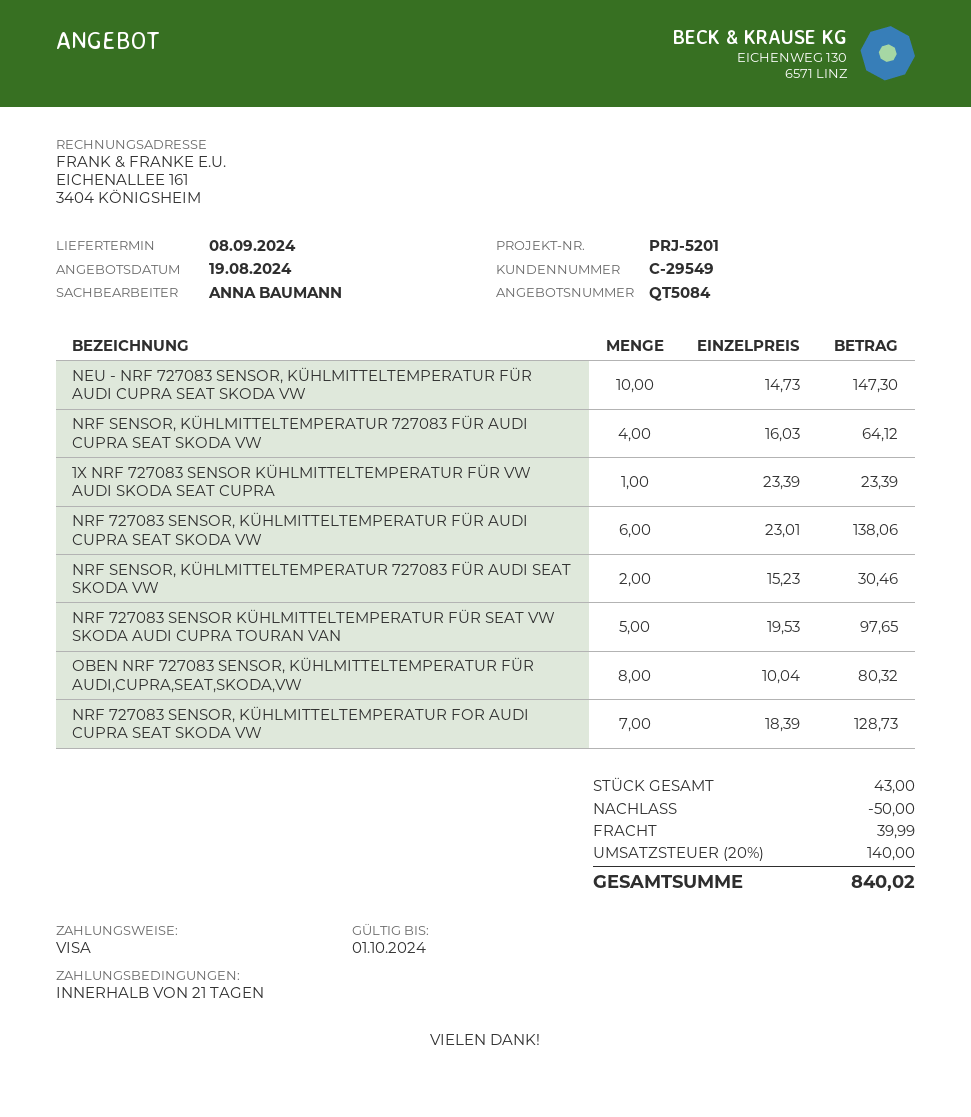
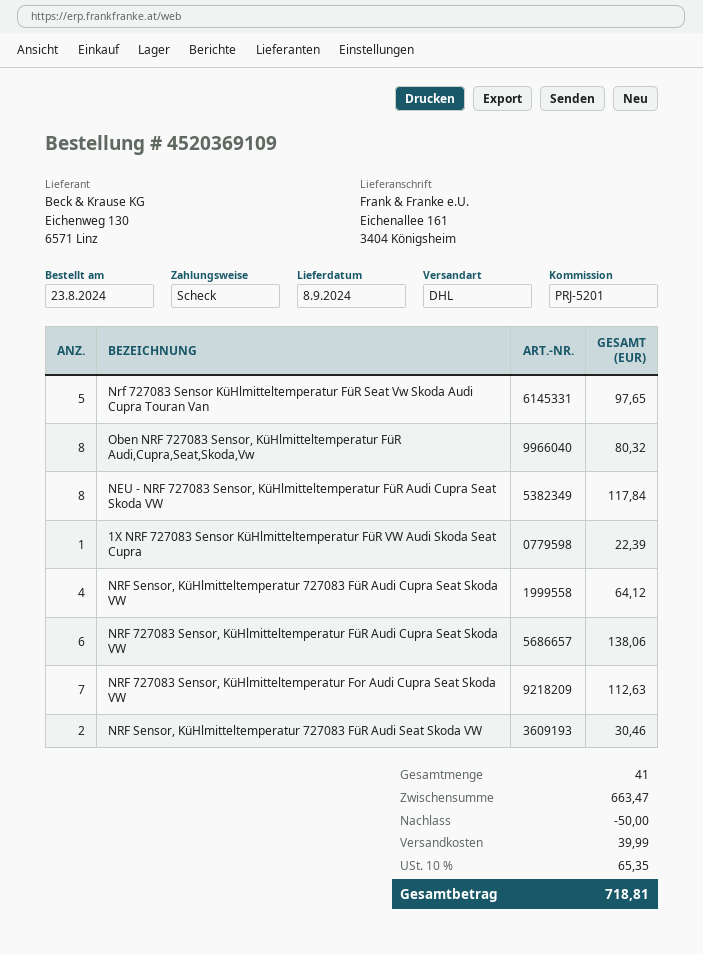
payment method: Visa -> cheque
NEU - NRF 727083 SENSOR, KÜHLMITTELTEMPERATUR FÜR AUDI CUPRA SEAT SKODA VW: 10 for 147.30 -> 8 for 117.84
1X NRF 727083 SENSOR KÜHLMITTELTEMPERATUR FÜR VW AUDI SKODA SEAT CUPRA: 1 for 23.39 -> 1 for 22.39
NRF 727083 SENSOR, KÜHLMITTELTEMPERATUR FOR AUDI CUPRA SEAT SKODA VW: 7 for 128.73 -> 7 for 112.63
total quantity: 43 -> 41
tax: 20% = 140.00 -> 10% = 65.35
total: 840.02 -> 718.81

